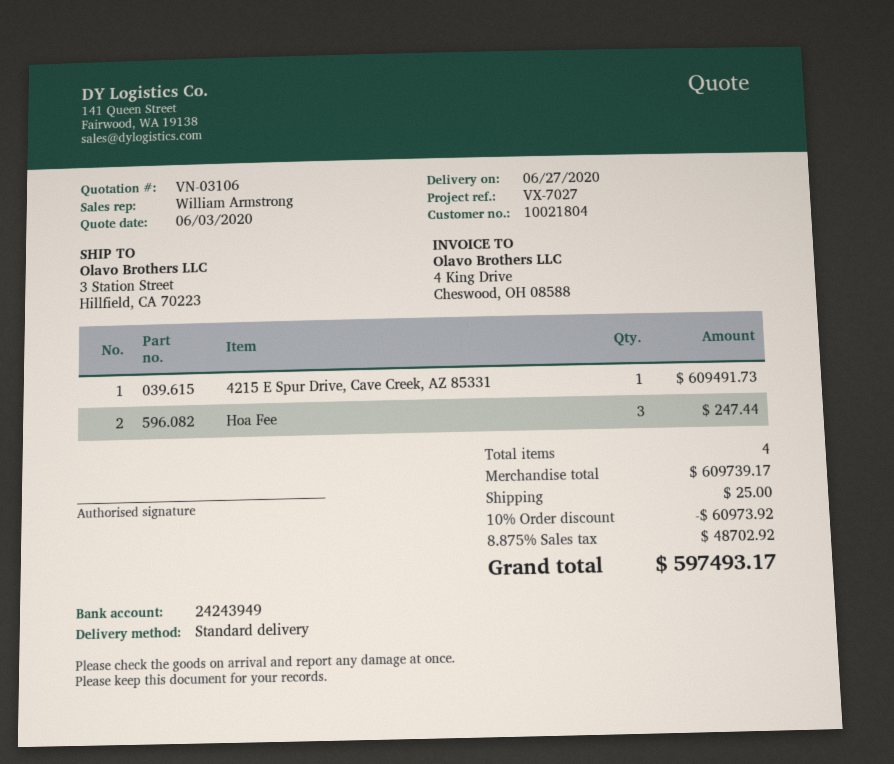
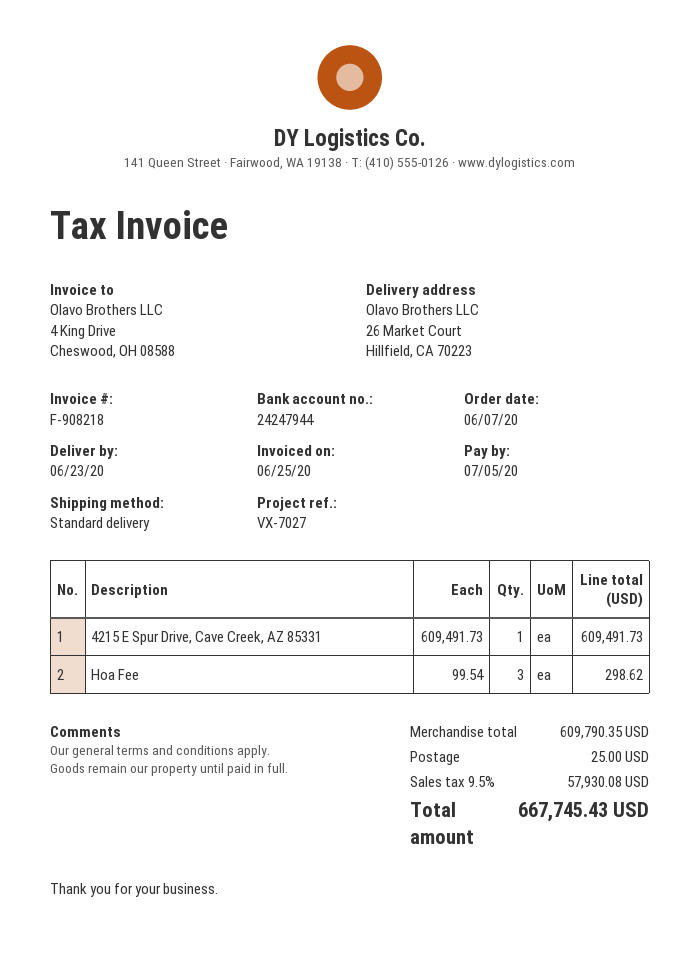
delivery date: 2020-06-27 -> 2020-06-23
bank account: 24243949 -> 24247944
ship to: 3 Station Street, Hillfield, CA 70223 -> 26 Market Court, Hillfield, CA 70223
Hoa Fee: 3 for 247.44 -> 3 for 298.62
subtotal: 609739.17 -> 609790.35
discount: 10% = 60973.92 -> none
tax: 8.875% = 48702.92 -> 9.5% = 57930.08
total: 597493.17 -> 667745.43

